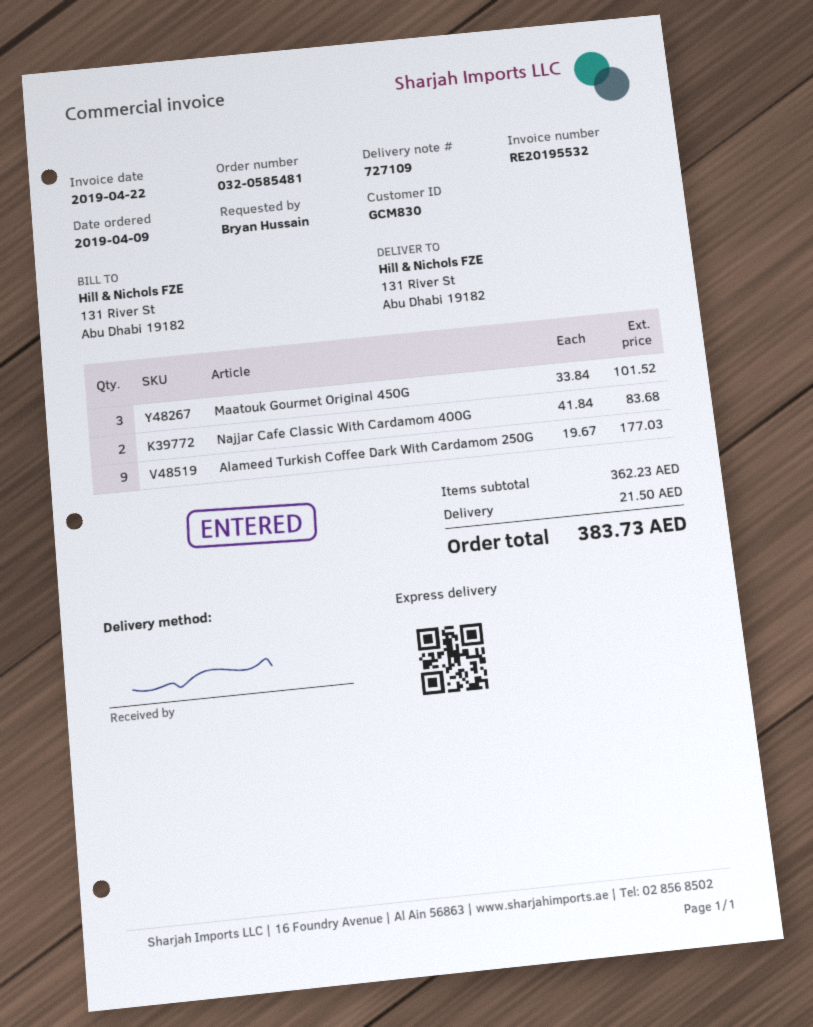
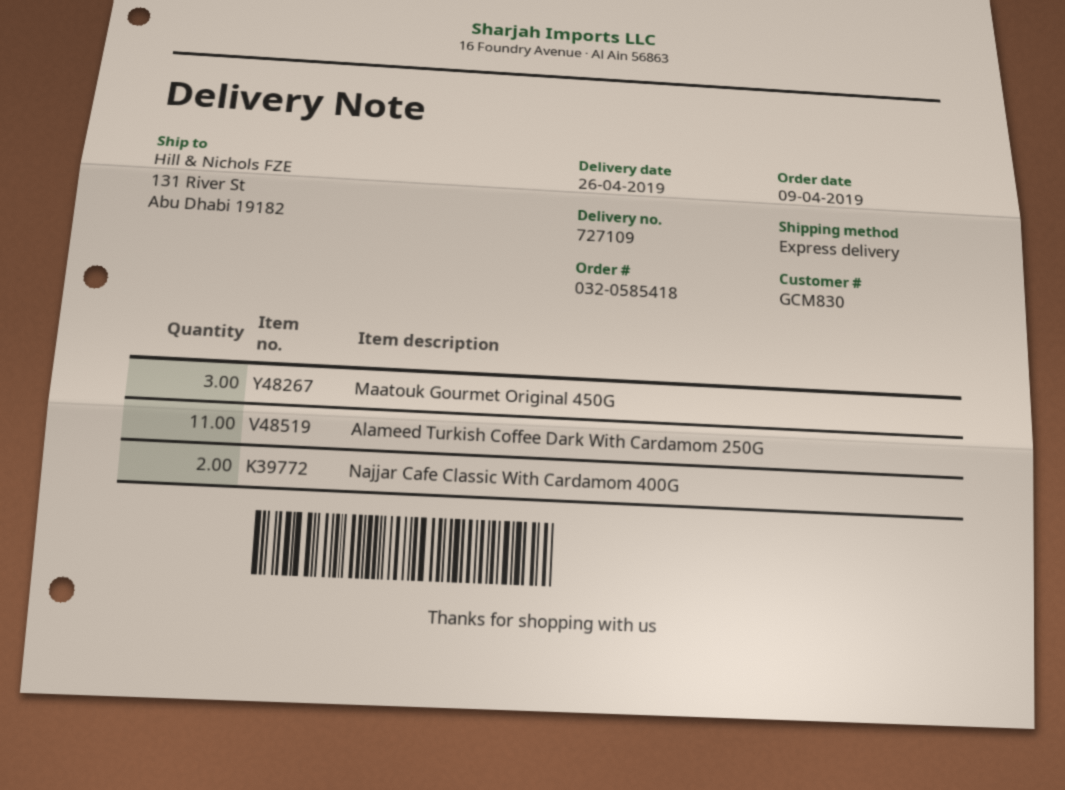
order number: 032-0585481 -> 032-0585418
Alameed Turkish Coffee Dark With Cardamom 250G: 9 -> 11

